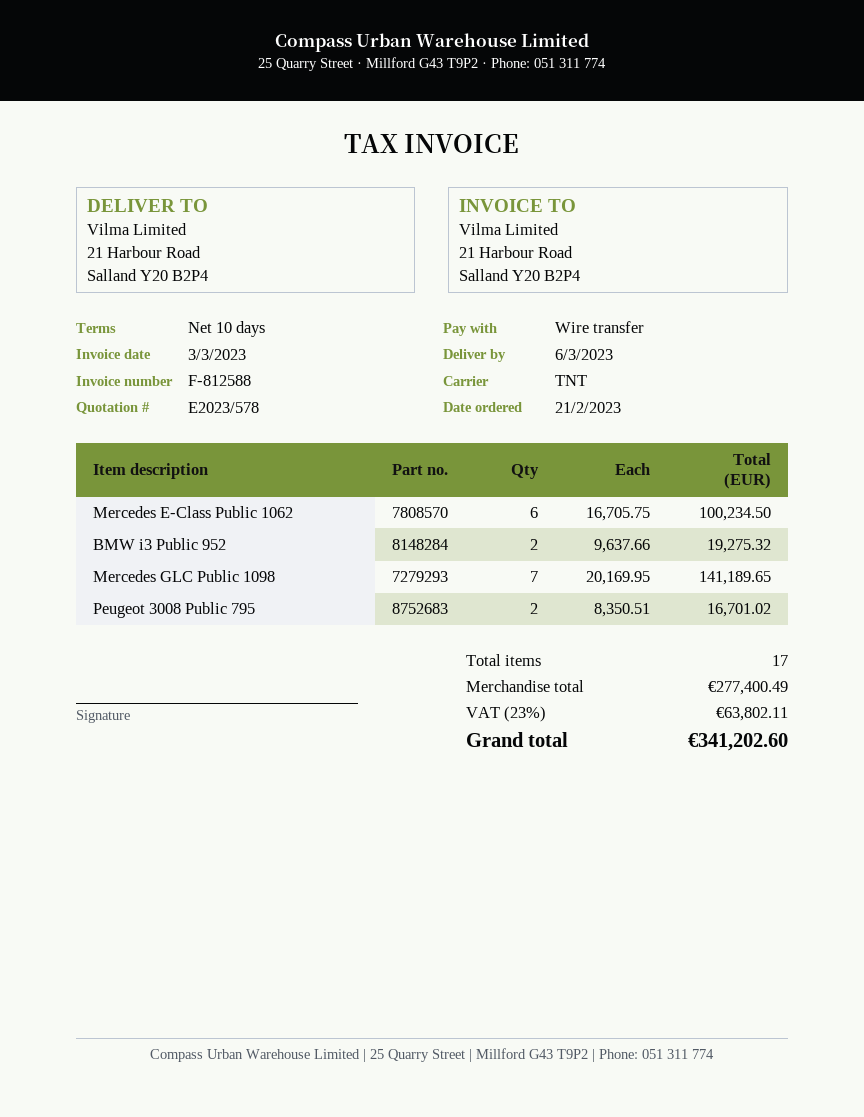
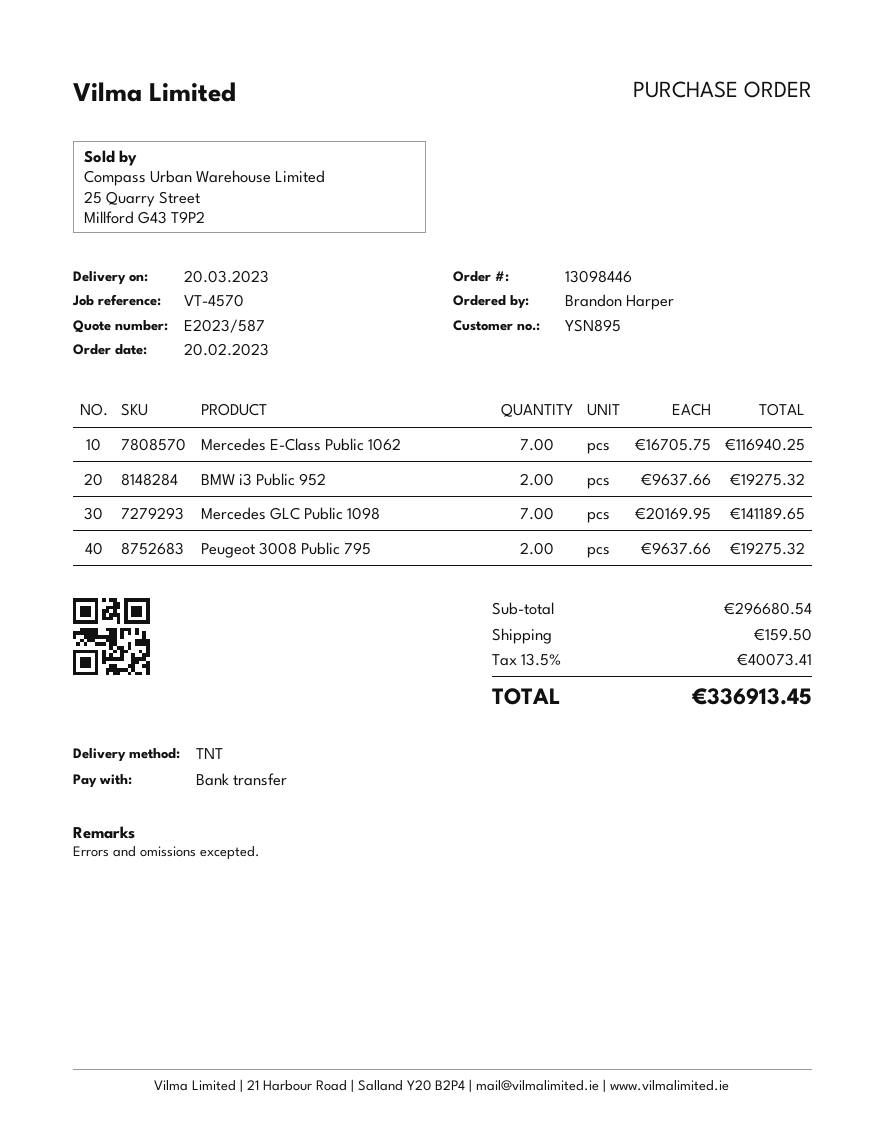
quote number: E2023/578 -> E2023/587
order date: 2023-02-21 -> 2023-02-20
delivery date: 2023-03-06 -> 2023-03-20
Mercedes E-Class Public 1062: 6 x 16705.75 = 100234.50 -> 7 x 16705.75 = 116940.25
Peugeot 3008 Public 795: 2 x 8350.51 = 16701.02 -> 2 x 9637.66 = 19275.32
subtotal: 277400.49 -> 296680.54
shipping: none -> 159.50
tax: 23% = 63802.11 -> 13.5% = 40073.41
total: 341202.60 -> 336913.45

